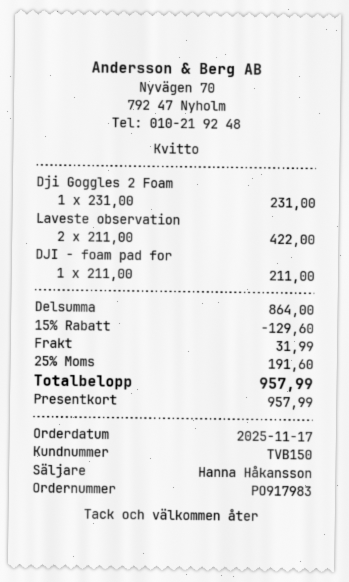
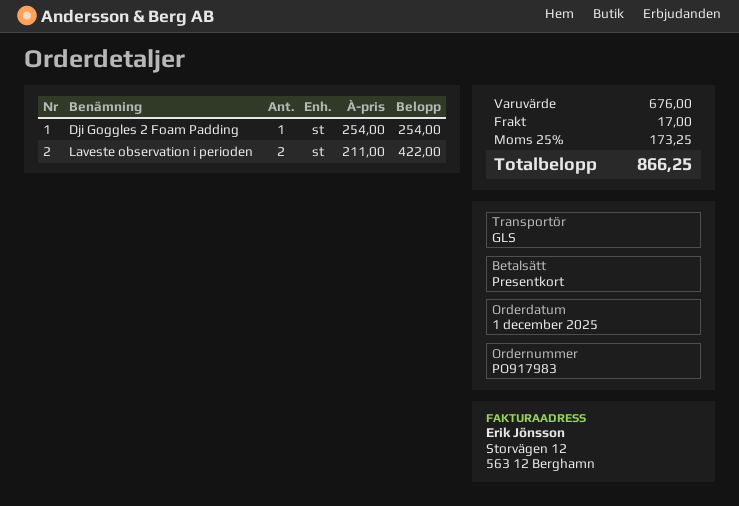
order date: 2025-11-17 -> 2025-12-01
Dji Goggles 2 Foam: 1 x 231.00 = 231.00 -> 1 x 254.00 = 254.00
DJI - foam pad for: 1 x 211.00 = 211.00 -> none
subtotal: 864.00 -> 676.00
discount: 15% = 129.60 -> none
shipping: 31.99 -> 17.00
tax: 25% = 191.60 -> 25% = 173.25
total: 957.99 -> 866.25

